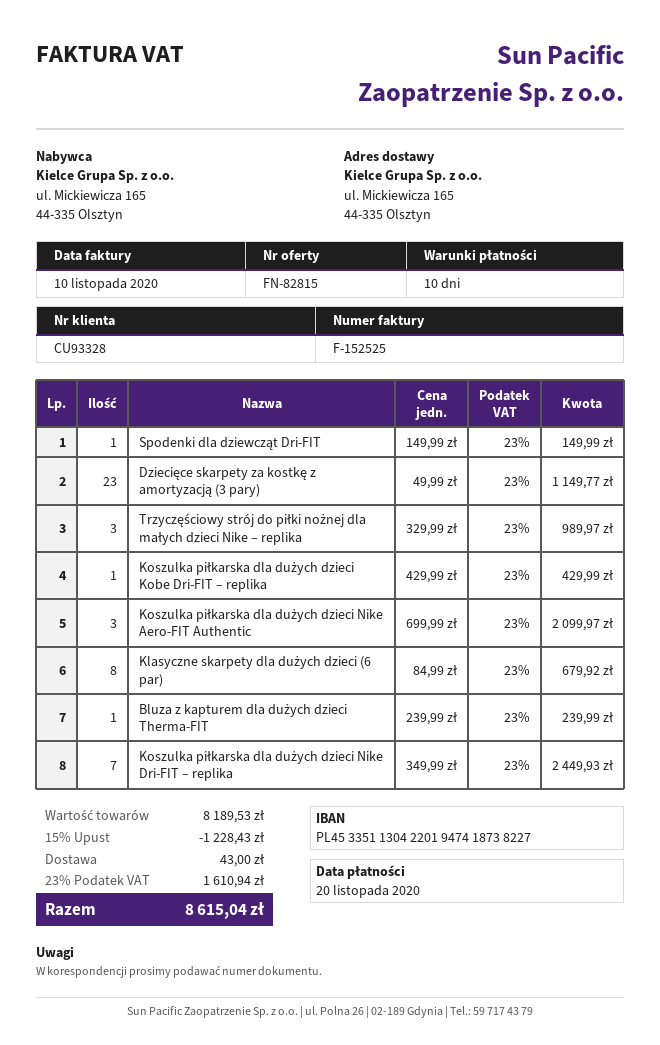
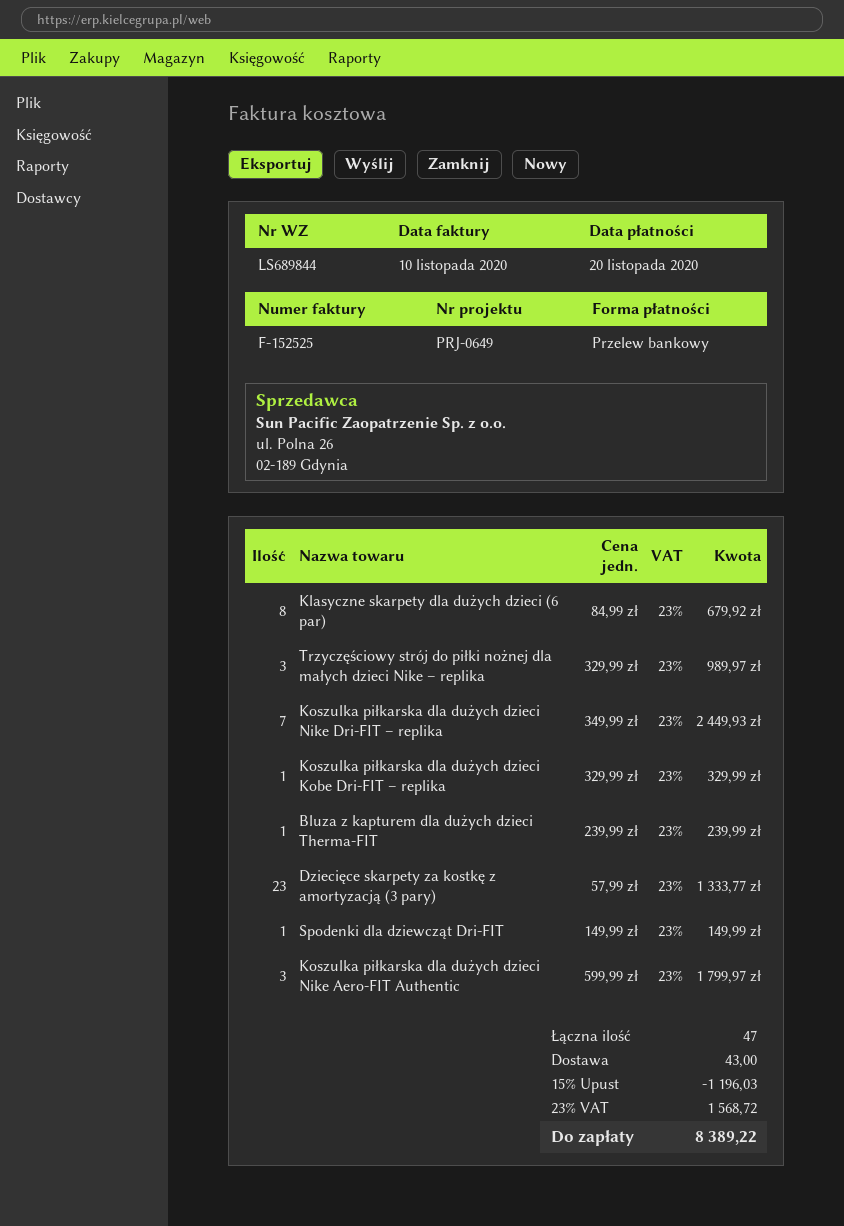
Dziecięce skarpety za kostkę z amortyzacją (3 pary): 23 x 49.99 = 1149.77 -> 23 x 57.99 = 1333.77
Koszulka piłkarska dla dużych dzieci Kobe Dri-FIT – replika: 1 x 429.99 = 429.99 -> 1 x 329.99 = 329.99
Koszulka piłkarska dla dużych dzieci Nike Aero-FIT Authentic: 3 x 699.99 = 2099.97 -> 3 x 599.99 = 1799.97
discount: 15% = 1228.43 -> 15% = 1196.03
tax: 23% = 1610.94 -> 23% = 1568.72
total: 8615.04 -> 8389.22

